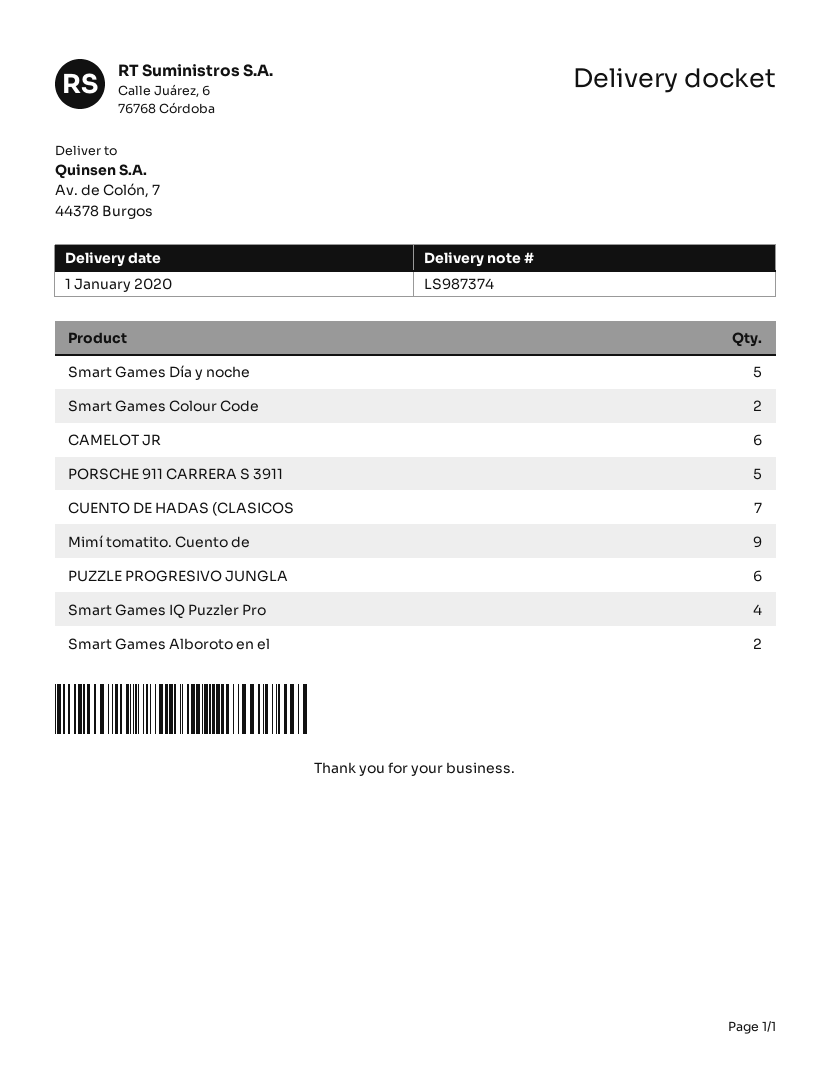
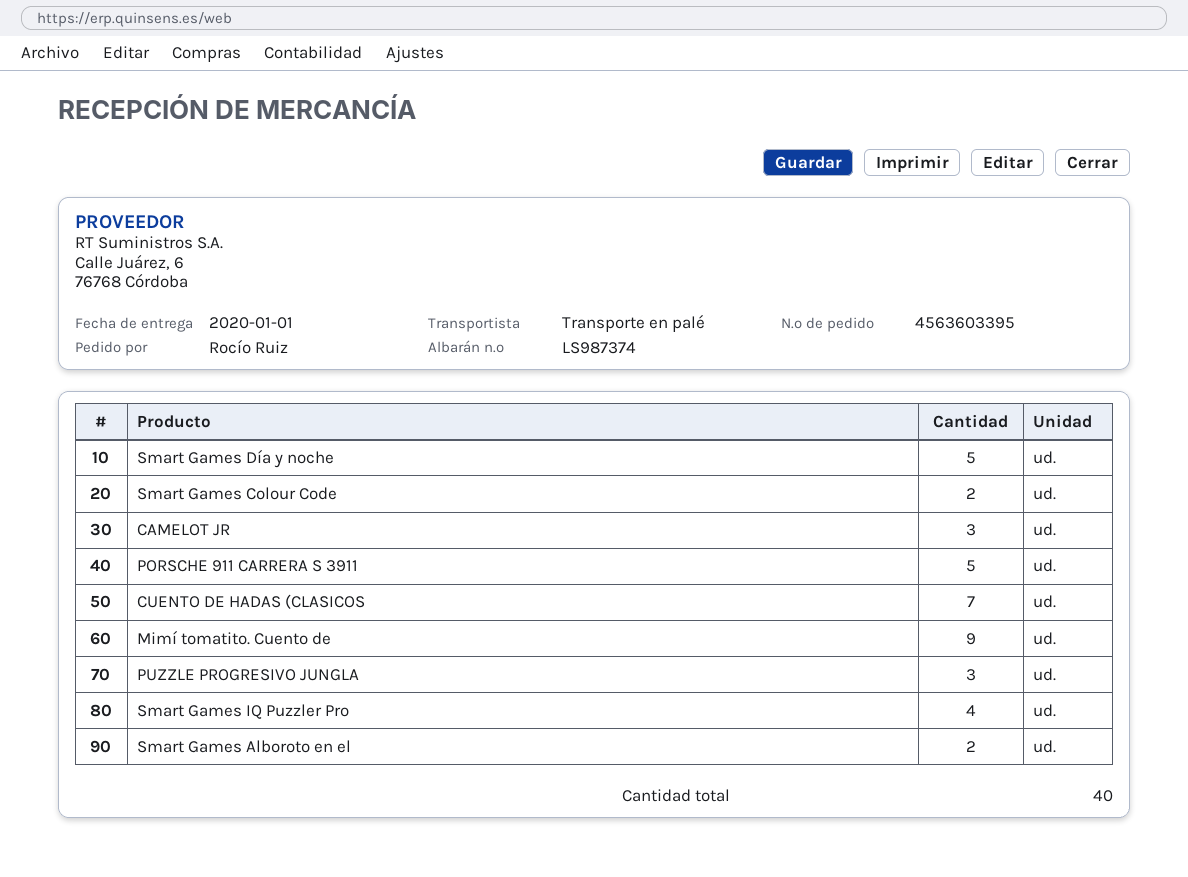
CAMELOT JR: 6 -> 3
PUZZLE PROGRESIVO JUNGLA: 6 -> 3

